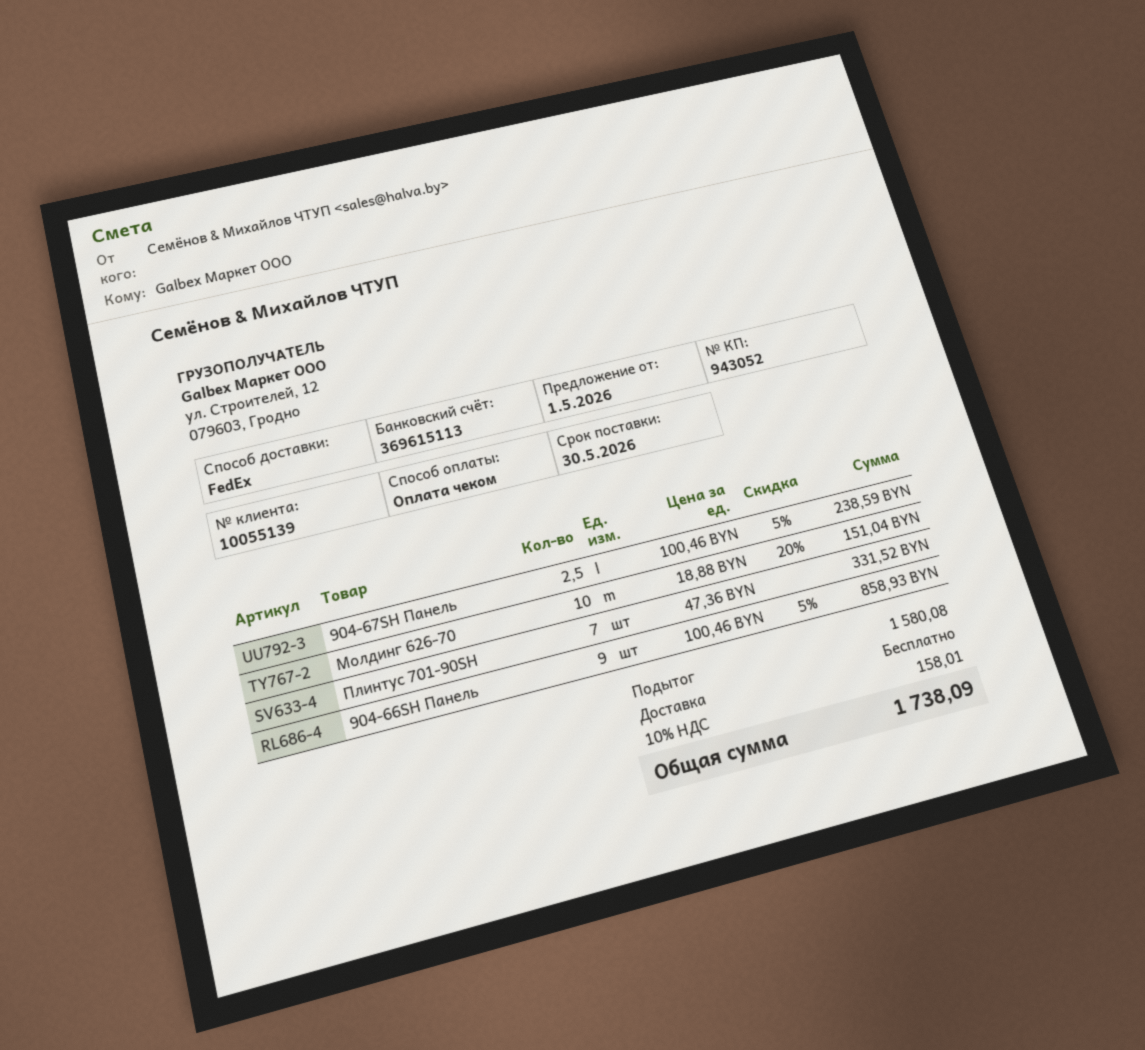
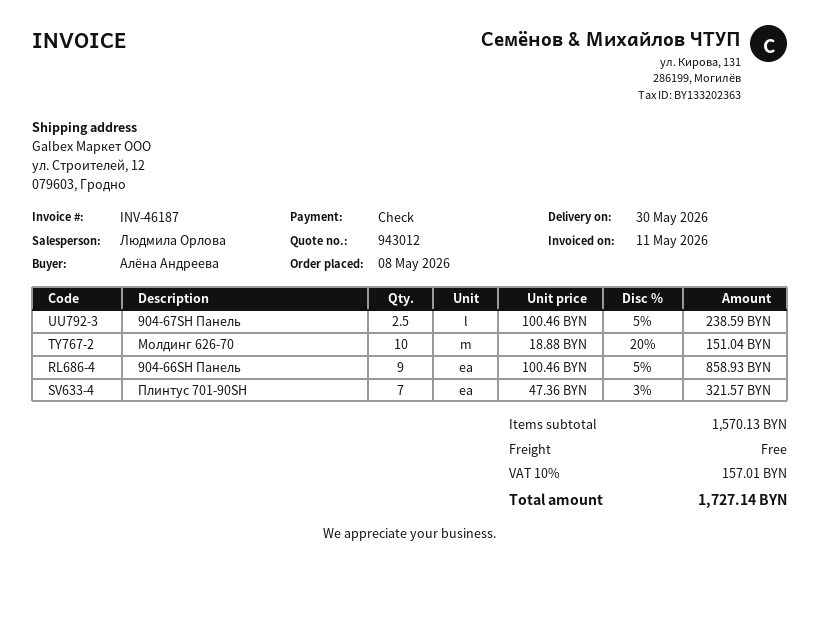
quote number: 943052 -> 943012
Плинтус 701-90SH: 7 x 47.36 = 331.52 -> 7 x 47.36 - 3% = 321.57
subtotal: 1580.08 -> 1570.13
tax: 10% = 158.01 -> 10% = 157.01
total: 1738.09 -> 1727.14

